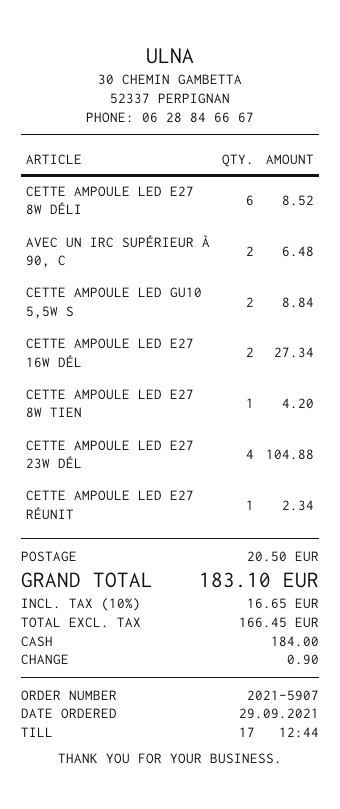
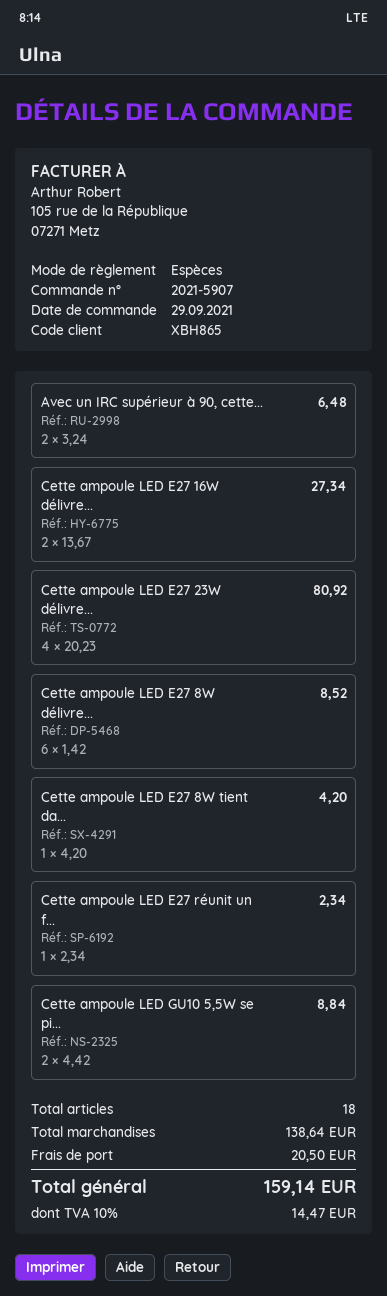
CETTE AMPOULE LED E27 23W DÉL: 4 for 104.88 -> 4 for 80.92
tax: 10% = 16.65 -> 10% = 14.47
total: 183.10 -> 159.14

